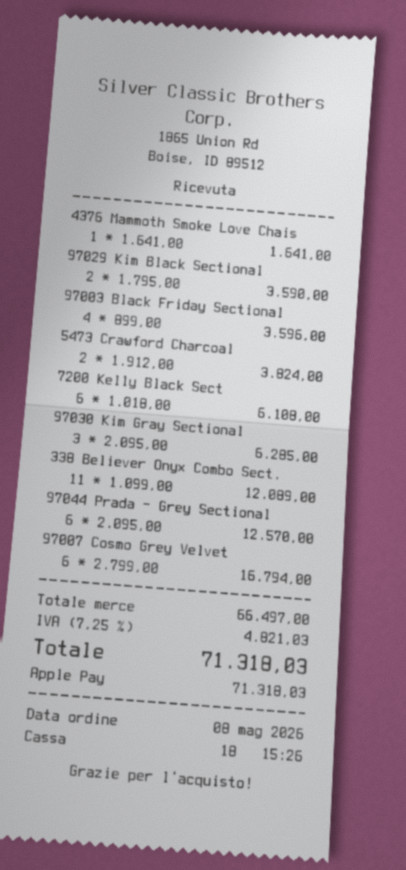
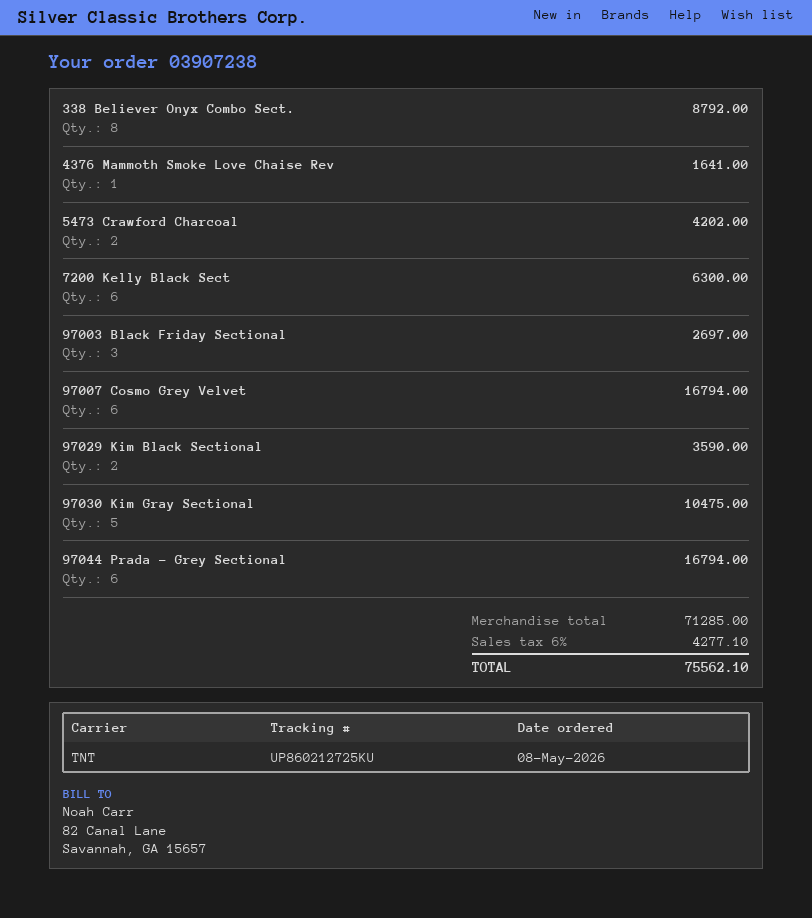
97003 Black Friday Sectional: 4 for 3596.00 -> 3 for 2697.00
5473 Crawford Charcoal: 2 for 3824.00 -> 2 for 4202.00
7200 Kelly Black Sect: 6 for 6108.00 -> 6 for 6300.00
97030 Kim Gray Sectional: 3 for 6285.00 -> 5 for 10475.00
338 Believer Onyx Combo Sect.: 11 for 12089.00 -> 8 for 8792.00
97044 Prada - Grey Sectional: 6 for 12570.00 -> 6 for 16794.00
subtotal: 66497.00 -> 71285.00
tax: 7.25% = 4821.03 -> 6% = 4277.10
total: 71318.03 -> 75562.10

